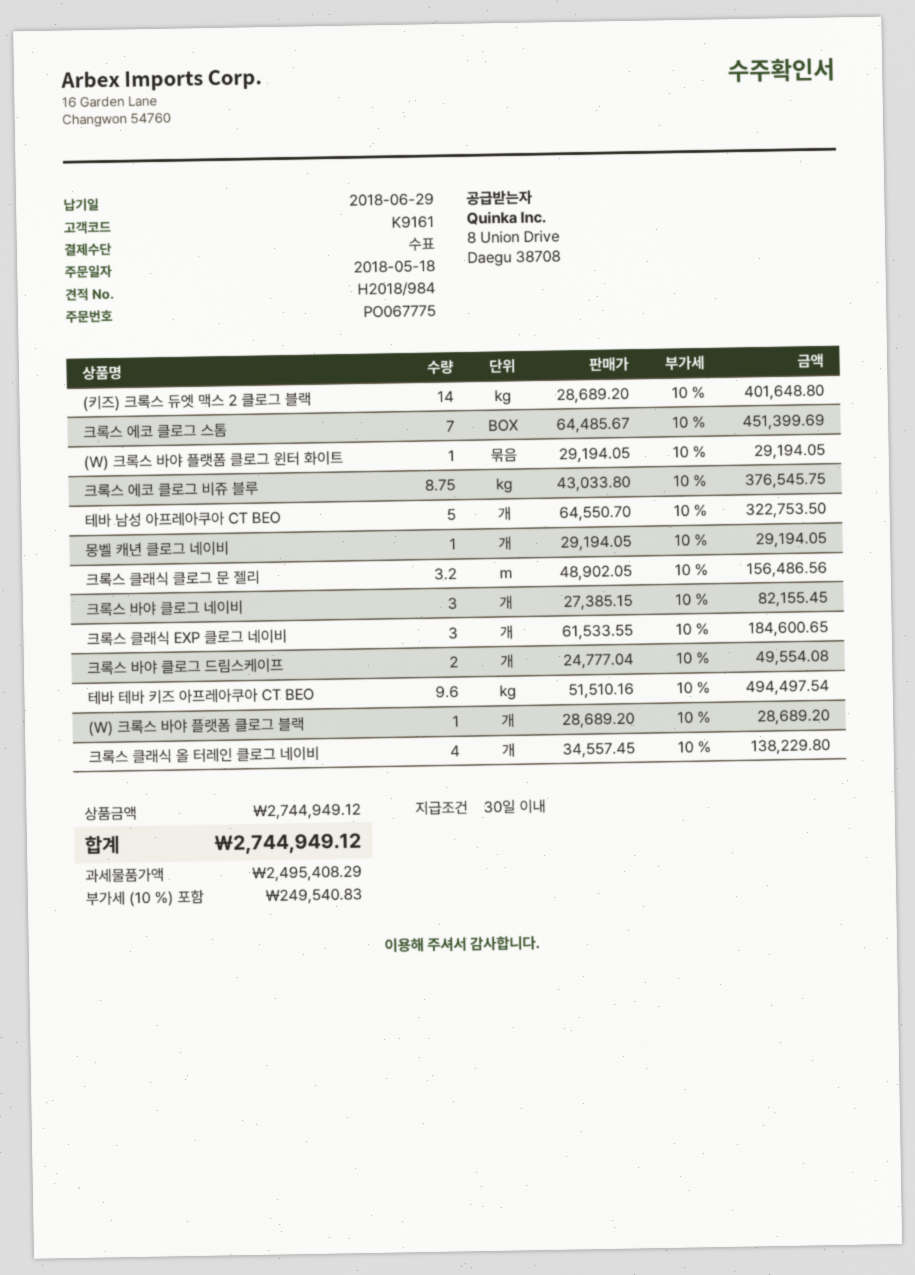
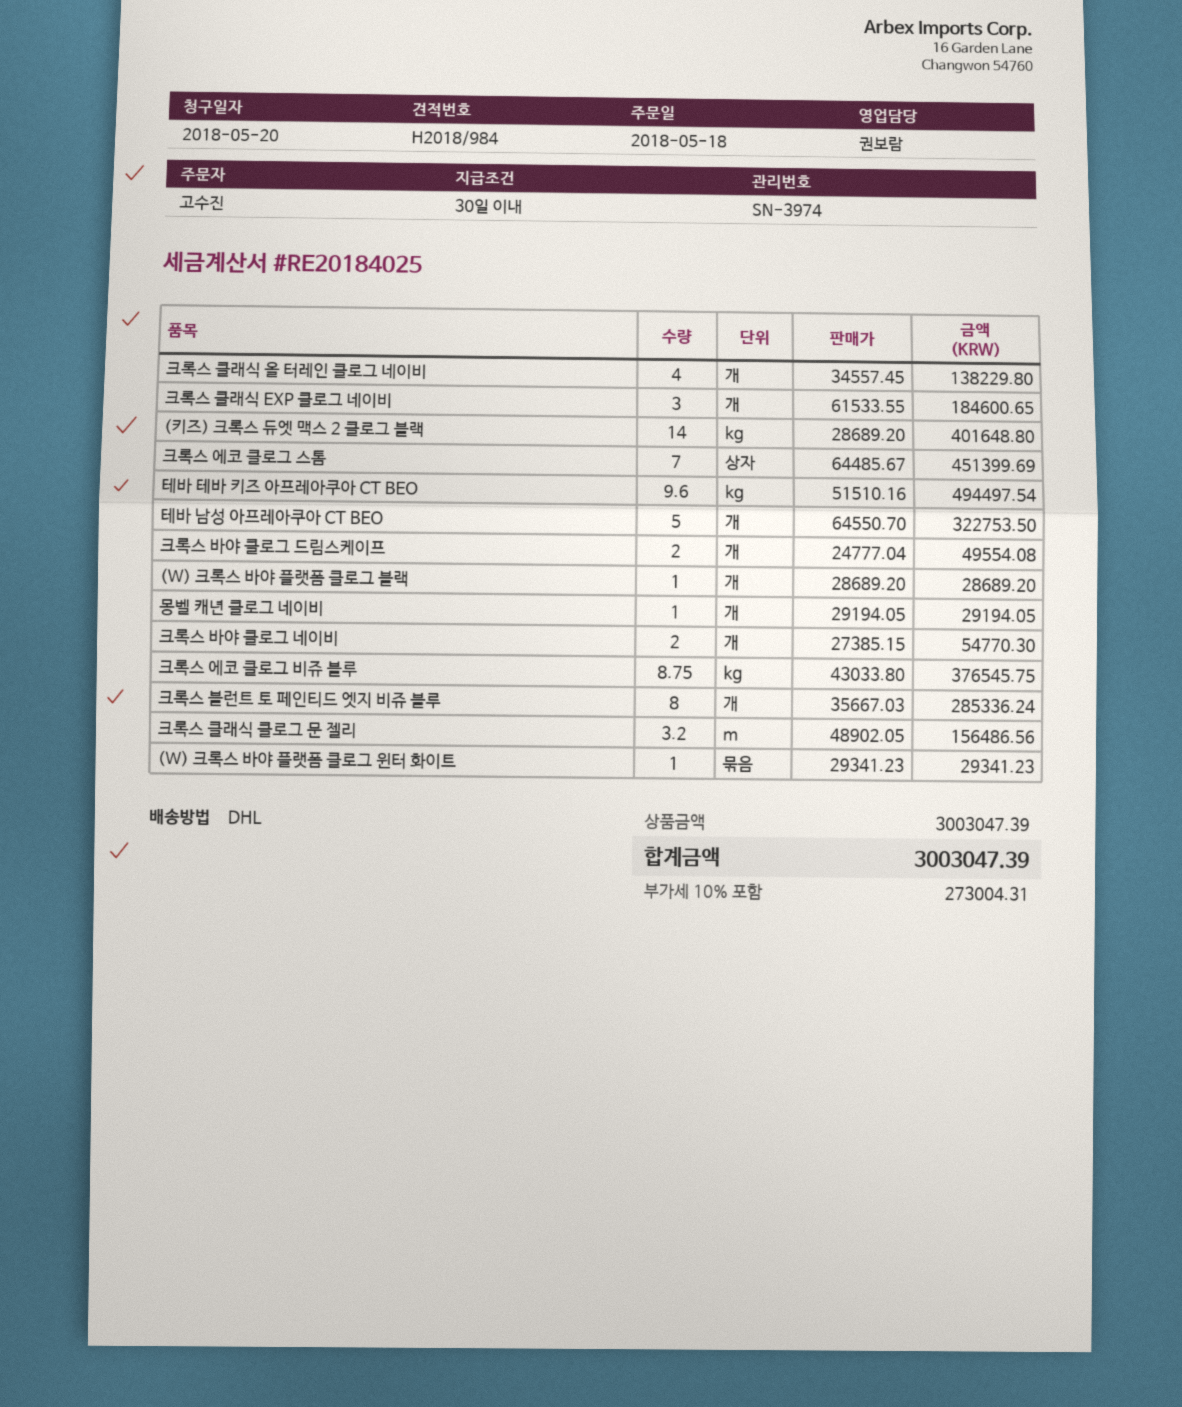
(W) 크록스 바야 플랫폼 클로그 윈터 화이트: 1 x 29194.05 = 29194.05 -> 1 x 29341.23 = 29341.23
크록스 바야 클로그 네이비: 3 x 27385.15 = 82155.45 -> 2 x 27385.15 = 54770.30
크록스 블런트 토 페인티드 엣지 비쥬 블루: none -> 8 x 35667.03 = 285336.24
subtotal: 2744949.12 -> 3003047.39
tax: 10% = 249540.83 -> 10% = 273004.31
total: 2744949.12 -> 3003047.39

